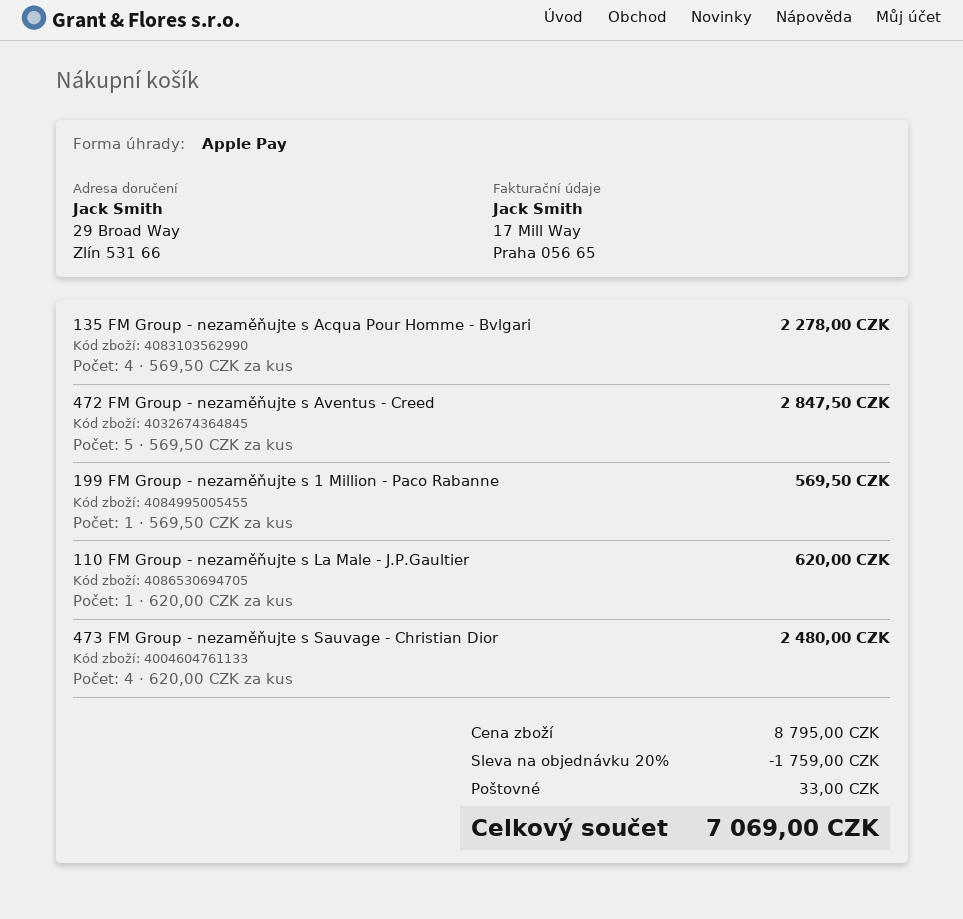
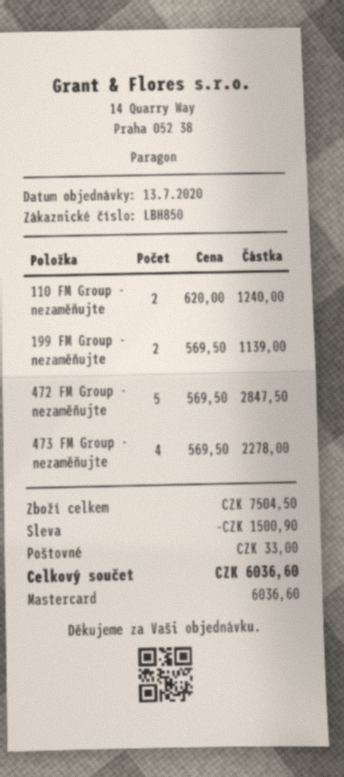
payment method: Apple Pay -> Mastercard
135 FM Group - nezaměňujte s Acqua Pour Homme - Bvlgari: 4 x 569.50 = 2278.00 -> none
199 FM Group - nezaměňujte s 1 Million - Paco Rabanne: 1 x 569.50 = 569.50 -> 2 x 569.50 = 1139.00
110 FM Group - nezaměňujte s La Male - J.P.Gaultier: 1 x 620.00 = 620.00 -> 2 x 620.00 = 1240.00
473 FM Group - nezaměňujte s Sauvage - Christian Dior: 4 x 620.00 = 2480.00 -> 4 x 569.50 = 2278.00
subtotal: 8795.00 -> 7504.50
discount: 1759.00 -> 1500.90
total: 7069.00 -> 6036.60

